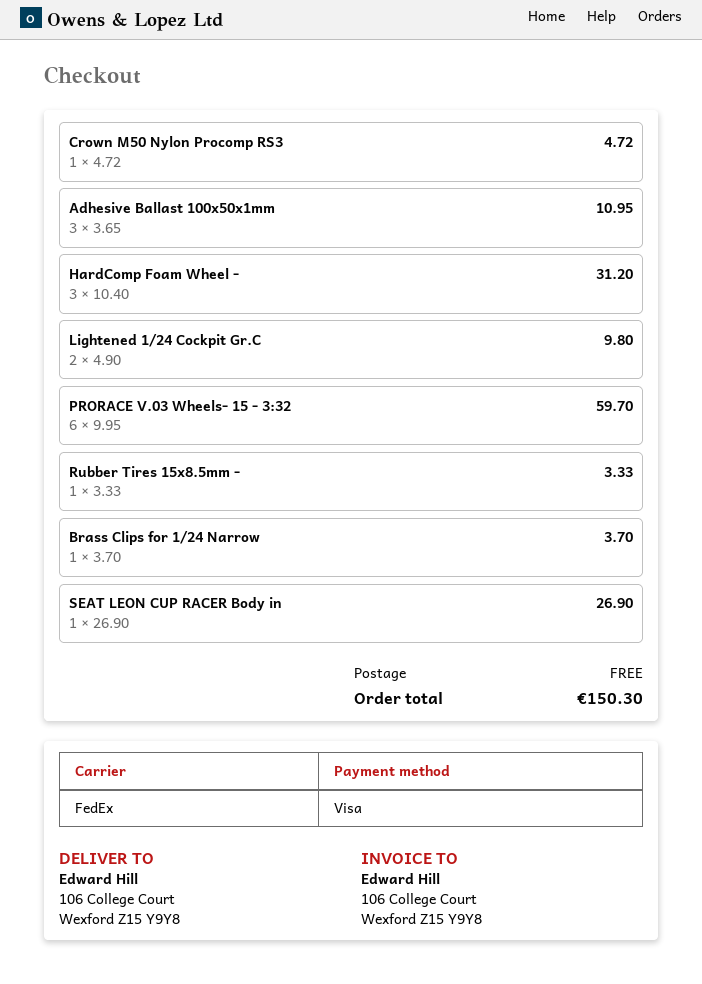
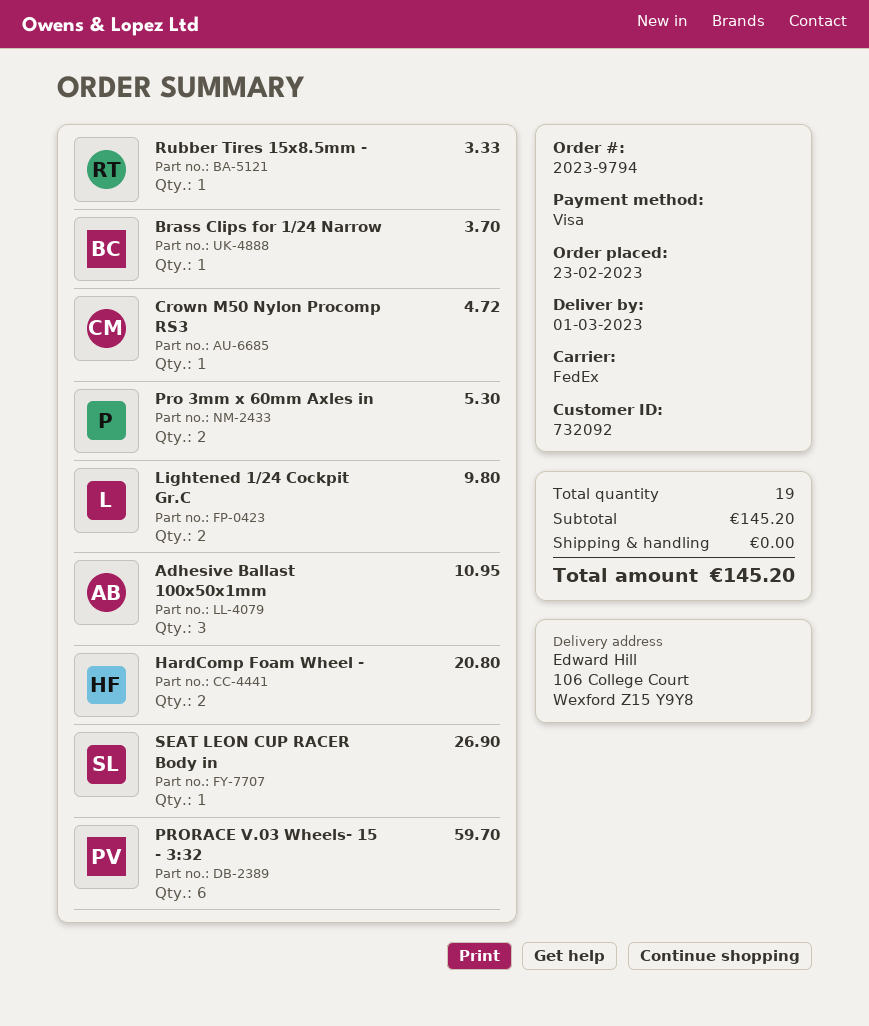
HardComp Foam Wheel -: 3 for 31.20 -> 2 for 20.80
Pro 3mm x 60mm Axles in: none -> 2 for 5.30
total: 150.30 -> 145.20

